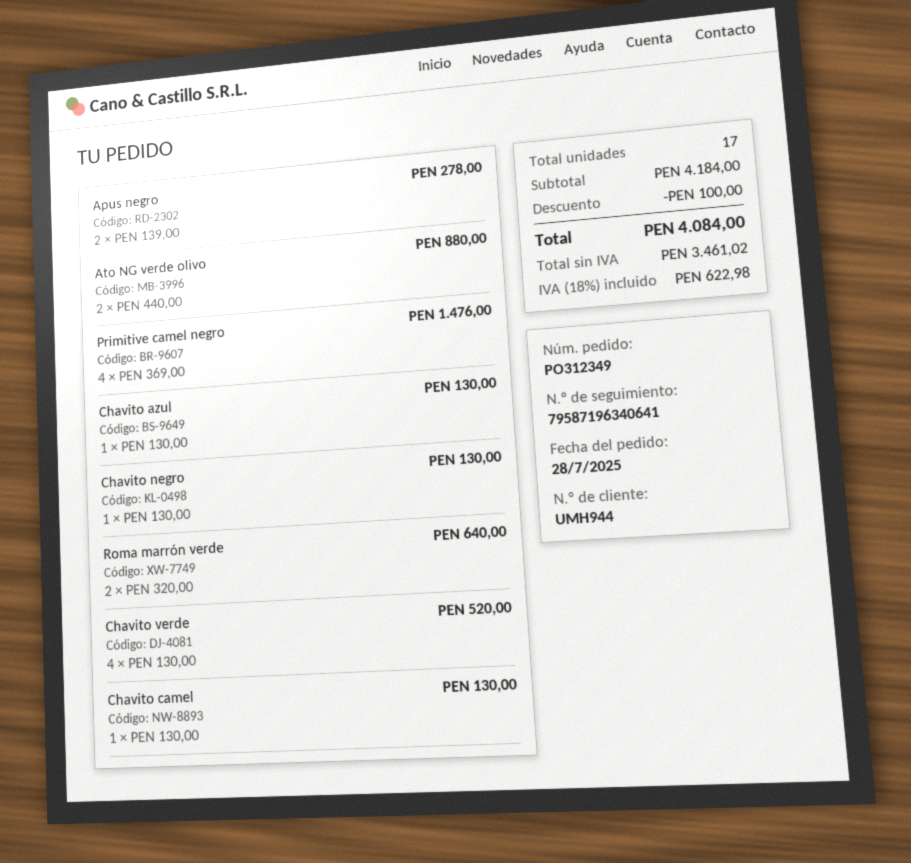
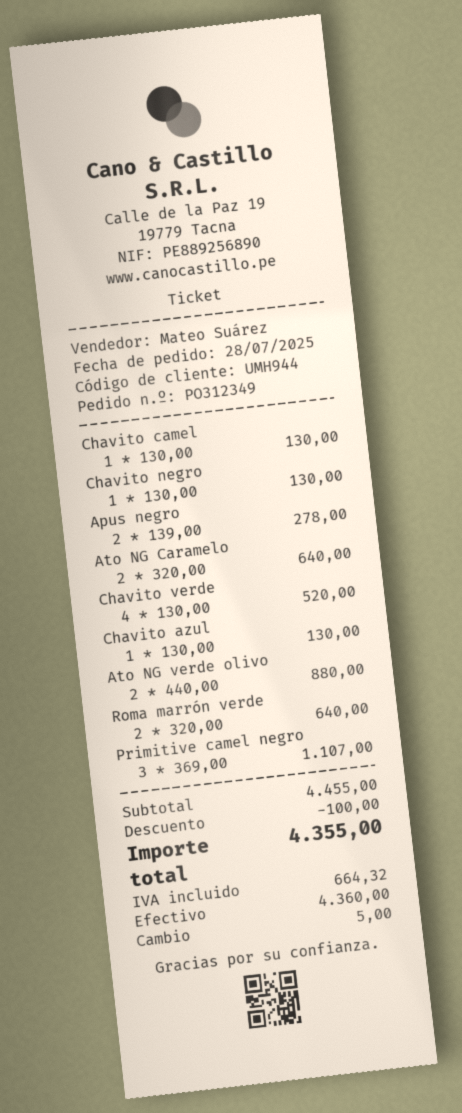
Primitive camel negro: 4 x 369.00 = 1476.00 -> 3 x 369.00 = 1107.00
Ato NG Caramelo: none -> 2 x 320.00 = 640.00
subtotal: 4184.00 -> 4455.00
tax: 622.98 -> 664.32
total: 4084.00 -> 4355.00

